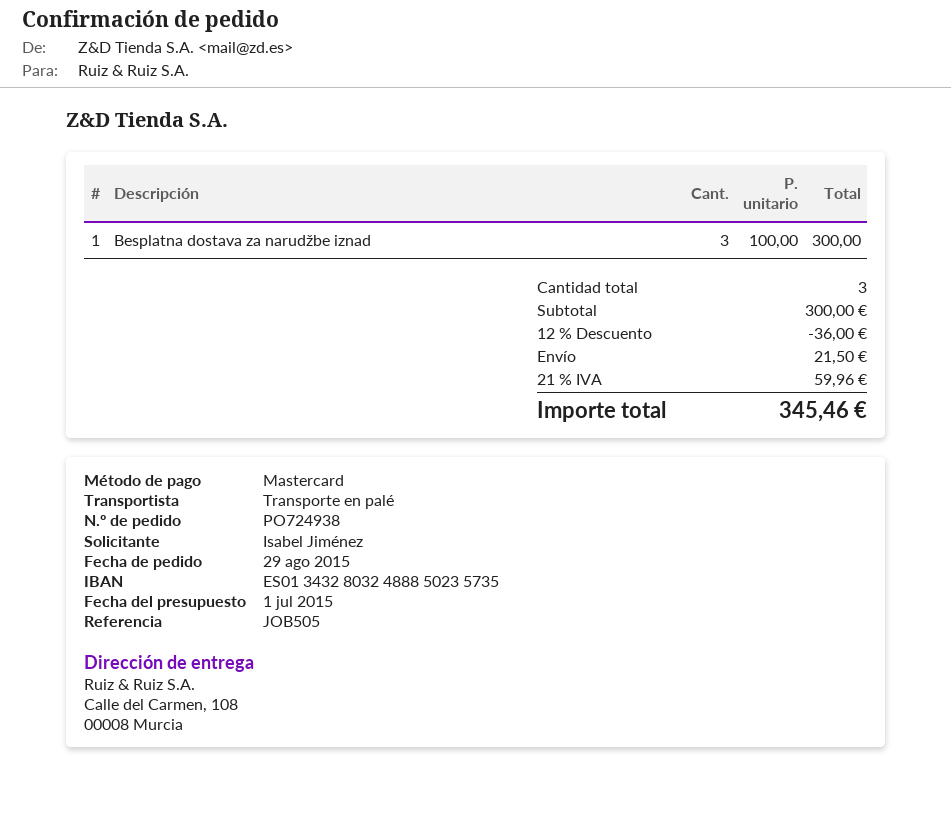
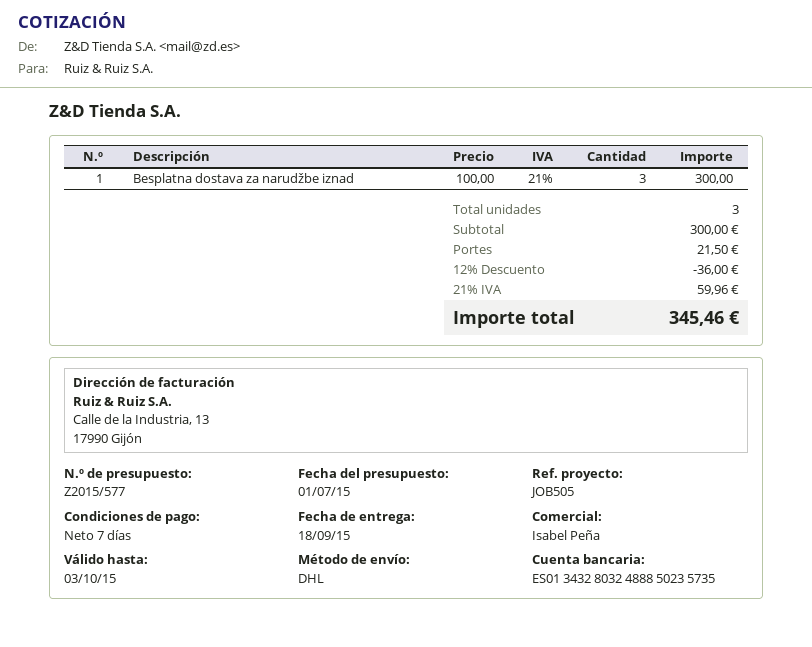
shipping method: pallet freight -> DHL

